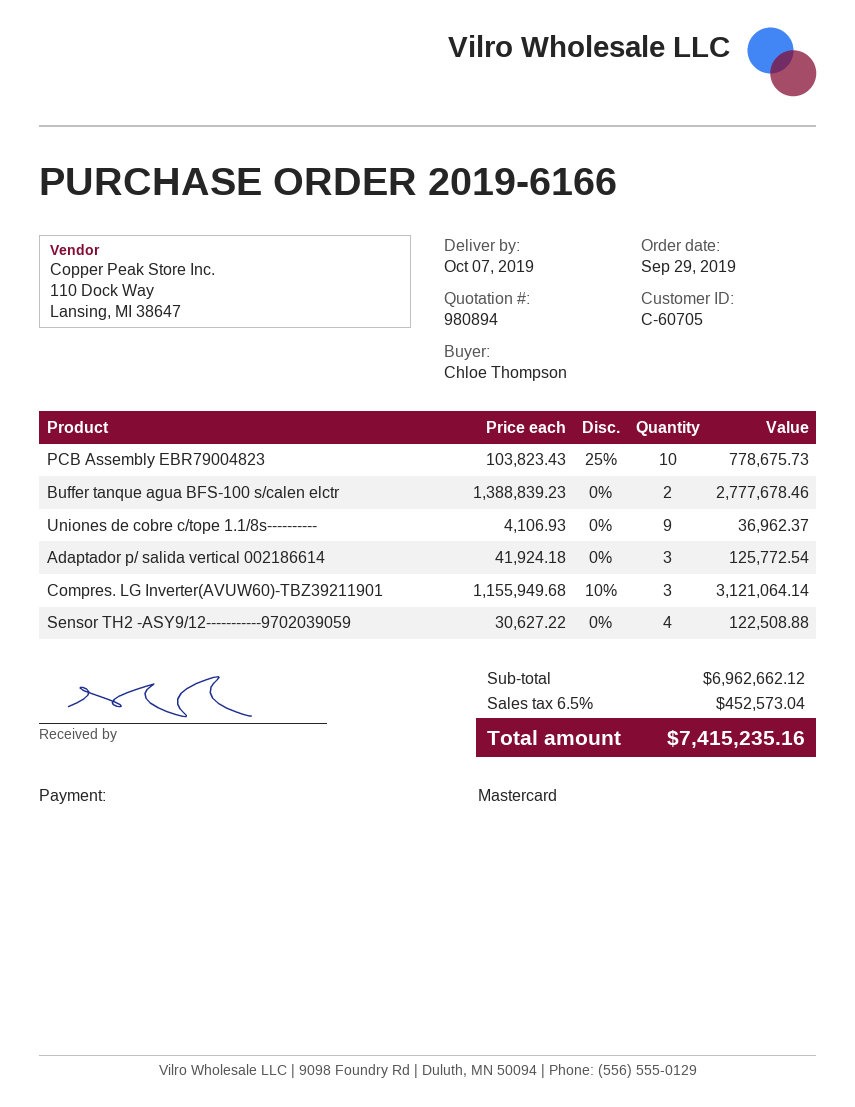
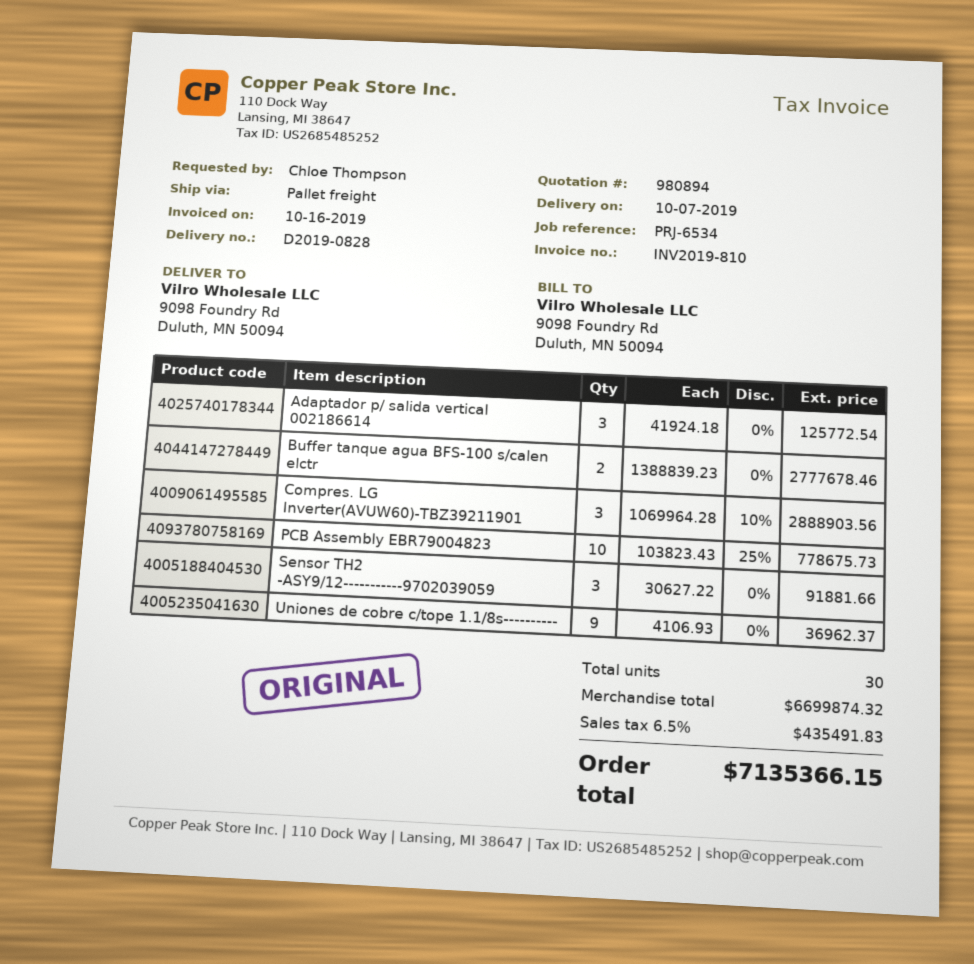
Compres. LG Inverter(AVUW60)-TBZ39211901: 3 x 1155949.68 - 10% = 3121064.14 -> 3 x 1069964.28 - 10% = 2888903.56
Sensor TH2 -ASY9/12-----------9702039059: 4 x 30627.22 = 122508.88 -> 3 x 30627.22 = 91881.66
subtotal: 6962662.12 -> 6699874.32
tax: 6.5% = 452573.04 -> 6.5% = 435491.83
total: 7415235.16 -> 7135366.15

